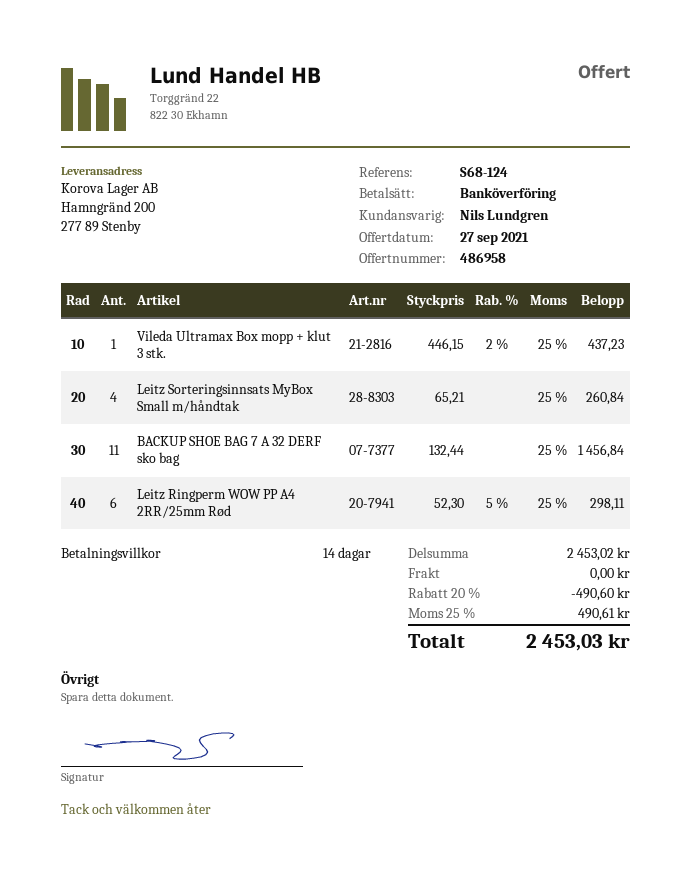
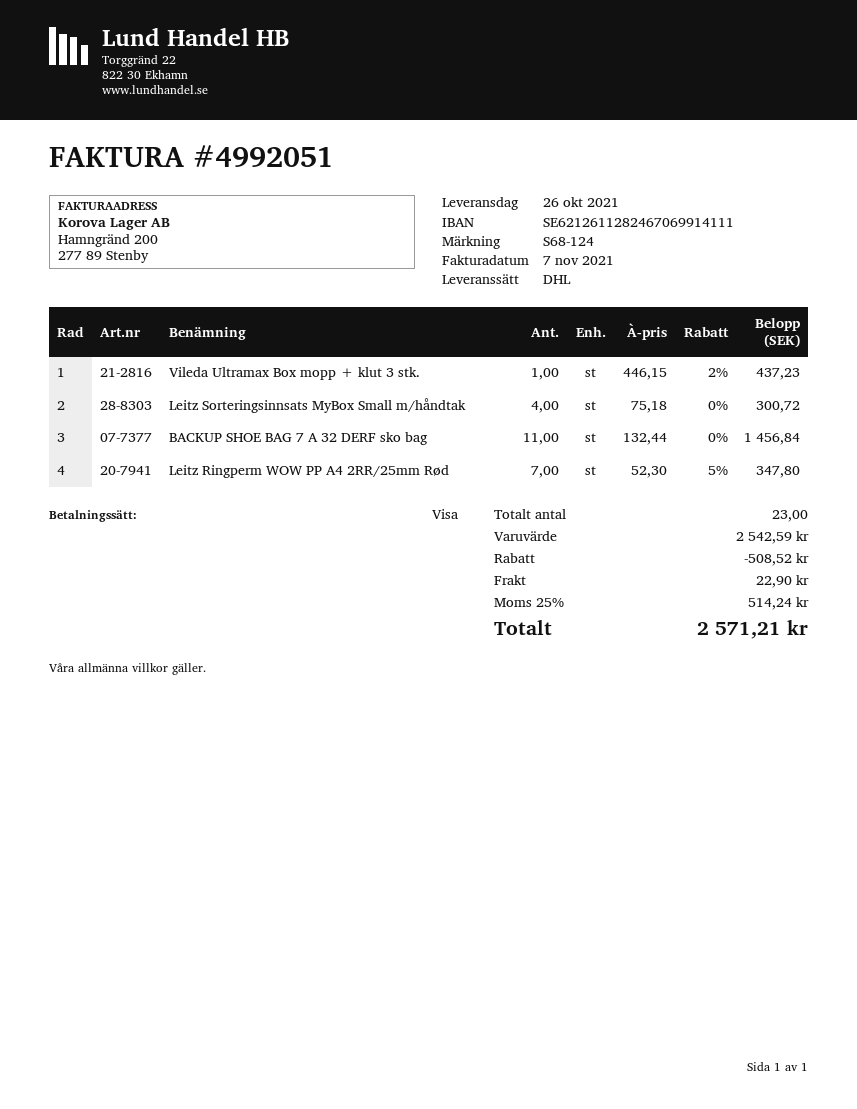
payment method: bank transfer -> Visa
Leitz Sorteringsinnsats MyBox Small m/håndtak: 4 x 65.21 = 260.84 -> 4 x 75.18 = 300.72
Leitz Ringperm WOW PP A4 2RR/25mm Rød: 6 x 52.30 - 5% = 298.11 -> 7 x 52.30 - 5% = 347.80
subtotal: 2453.02 -> 2542.59
discount: 490.60 -> 508.52
shipping: 0.00 -> 22.90
tax: 25% = 490.61 -> 25% = 514.24
total: 2453.03 -> 2571.21

